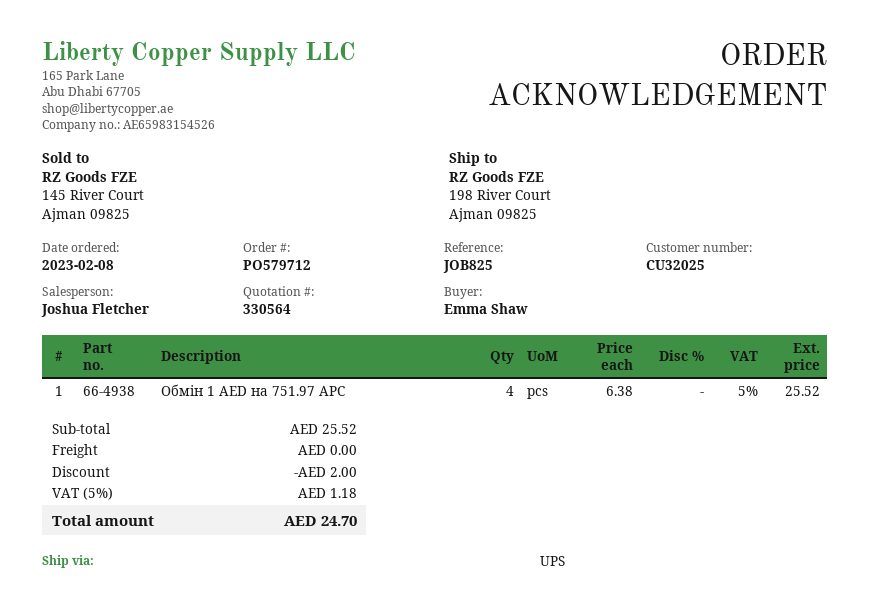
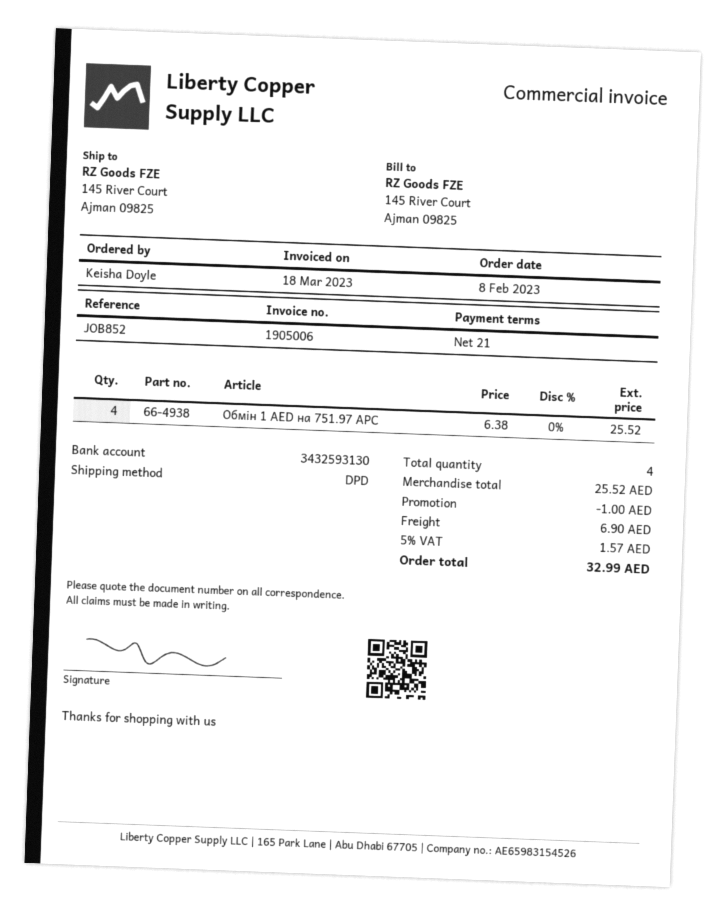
reference: JOB825 -> JOB852
ordered by: Emma Shaw -> Keisha Doyle
shipping method: UPS -> DPD
ship to: 198 River Court, Ajman 09825 -> 145 River Court, Ajman 09825
discount: 2.00 -> 1.00
shipping: 0.00 -> 6.90
tax: 5% = 1.18 -> 5% = 1.57
total: 24.70 -> 32.99

